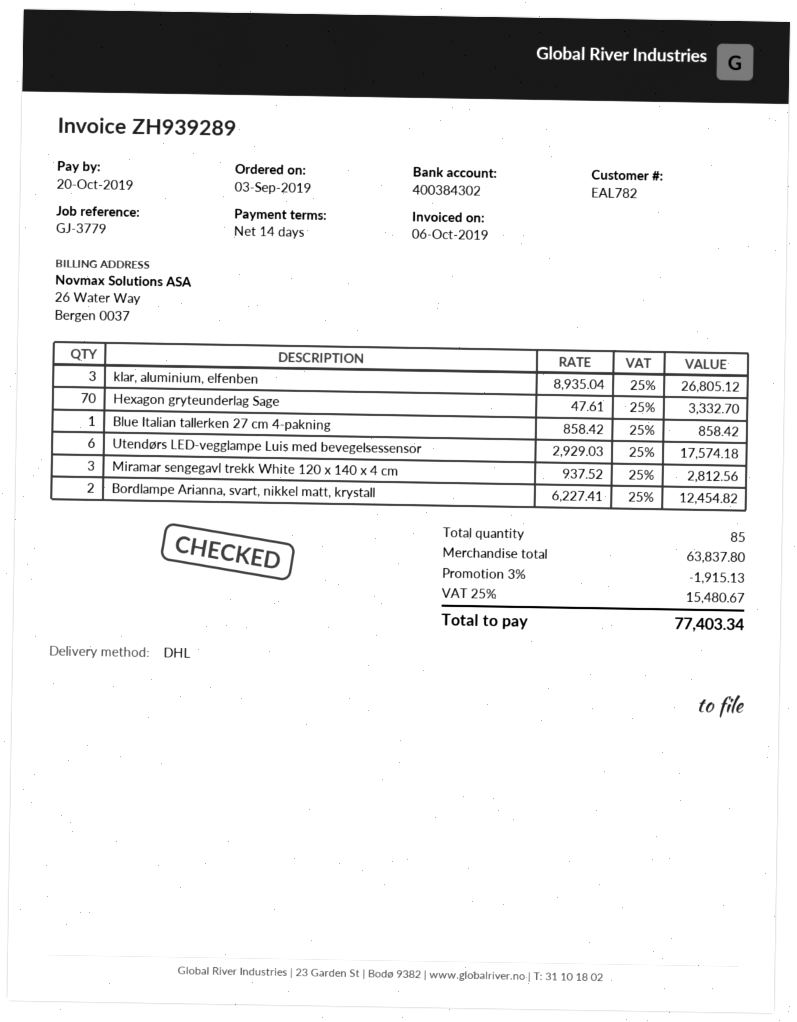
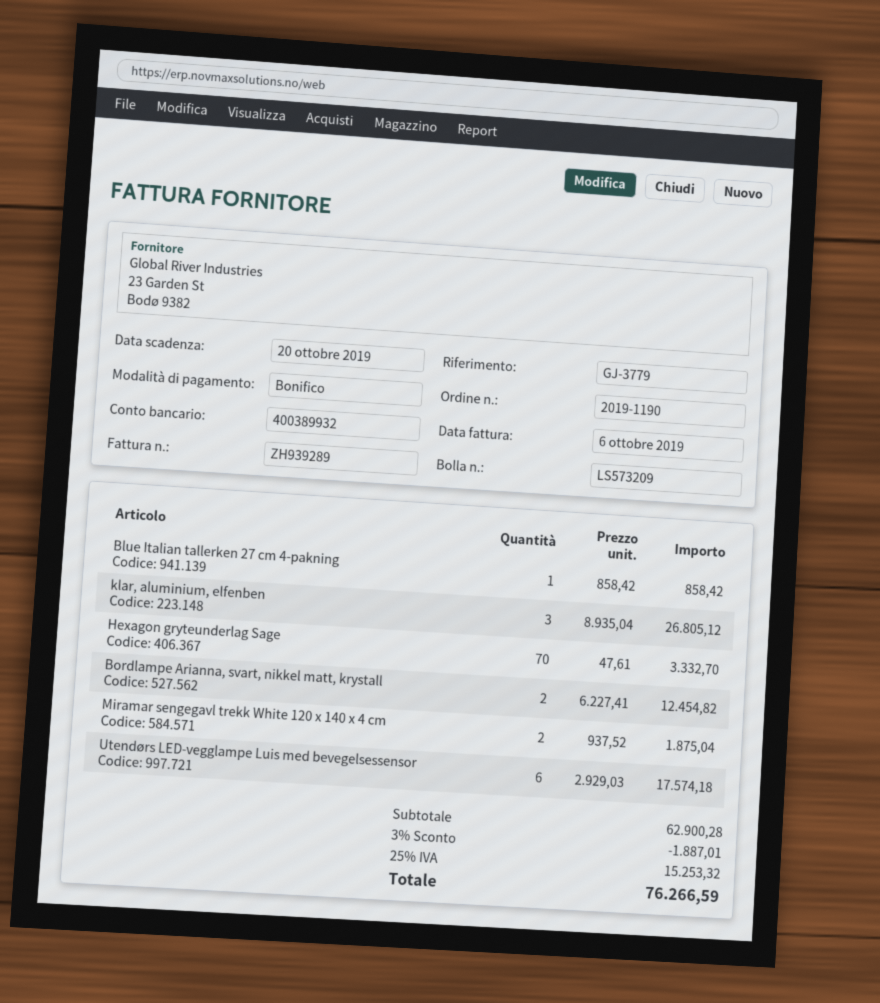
bank account: 400384302 -> 400389932
Miramar sengegavl trekk White 120 x 140 x 4 cm: 3 x 937.52 = 2812.56 -> 2 x 937.52 = 1875.04
subtotal: 63837.80 -> 62900.28
discount: 3% = 1915.13 -> 3% = 1887.01
tax: 25% = 15480.67 -> 25% = 15253.32
total: 77403.34 -> 76266.59

